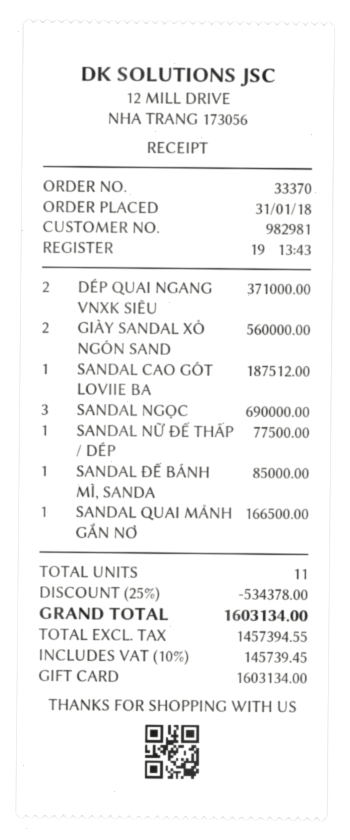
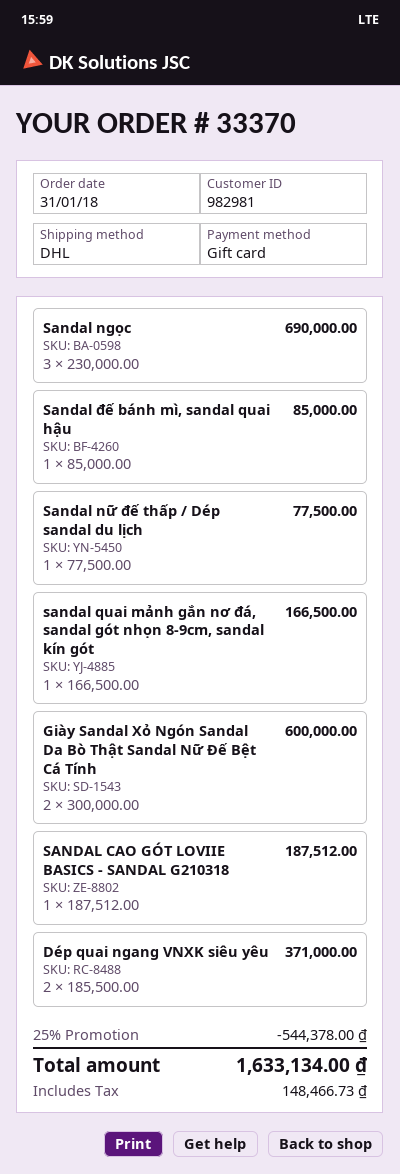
GIÀY SANDAL XỎ NGÓN SAND: 2 for 560000.00 -> 2 for 600000.00
discount: 25% = 534378.00 -> 25% = 544378.00
tax: 145739.45 -> 148466.73
total: 1603134.00 -> 1633134.00

